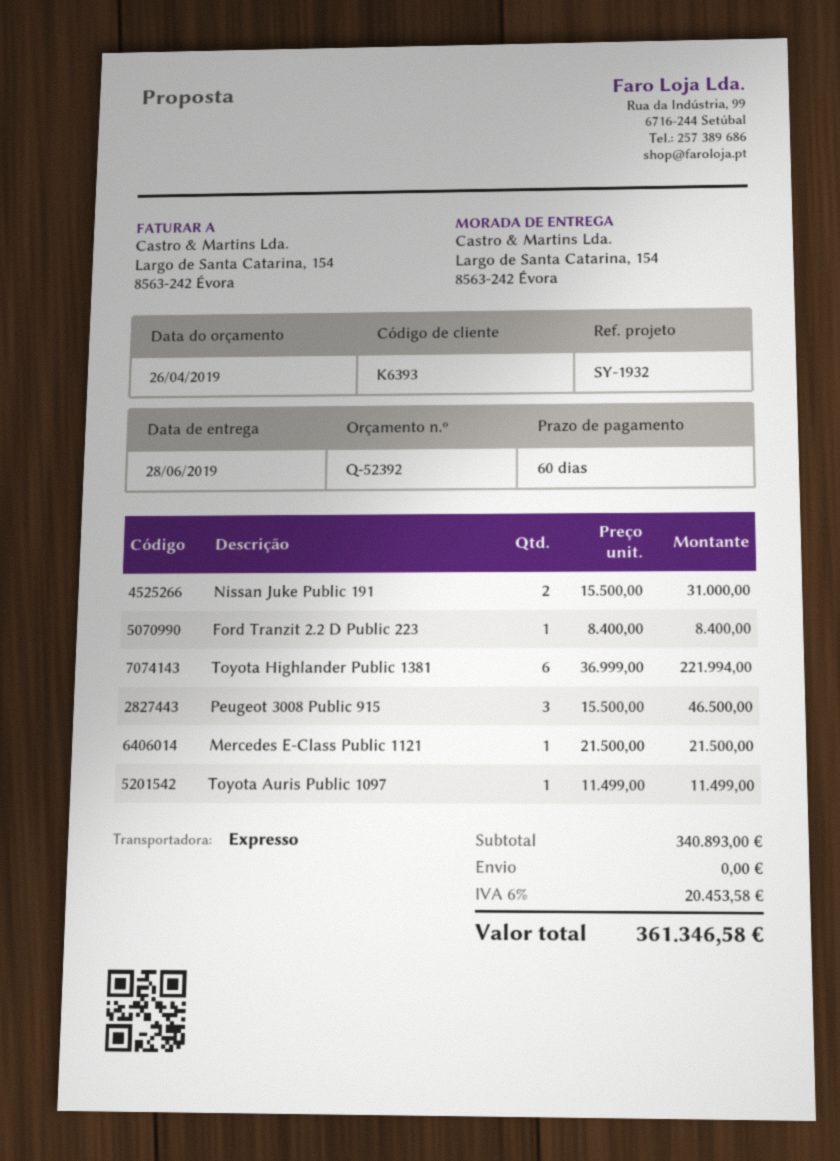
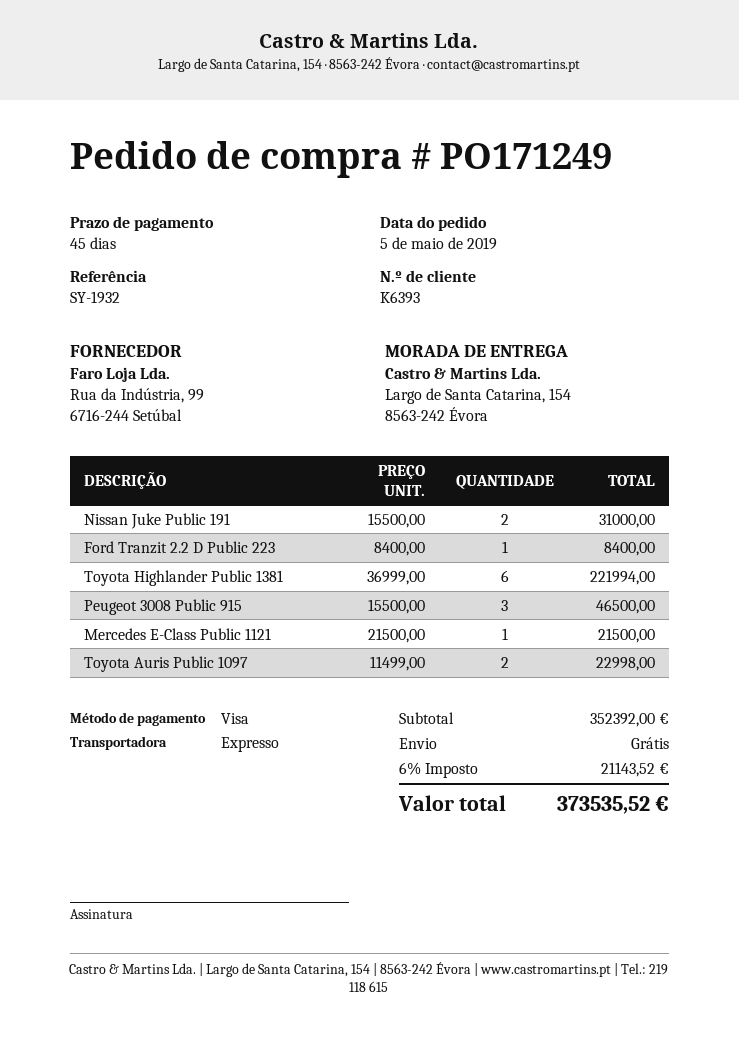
payment terms: 60 days -> 45 days
Toyota Auris Public 1097: 1 x 11499.00 = 11499.00 -> 2 x 11499.00 = 22998.00
subtotal: 340893.00 -> 352392.00
tax: 6% = 20453.58 -> 6% = 21143.52
total: 361346.58 -> 373535.52

